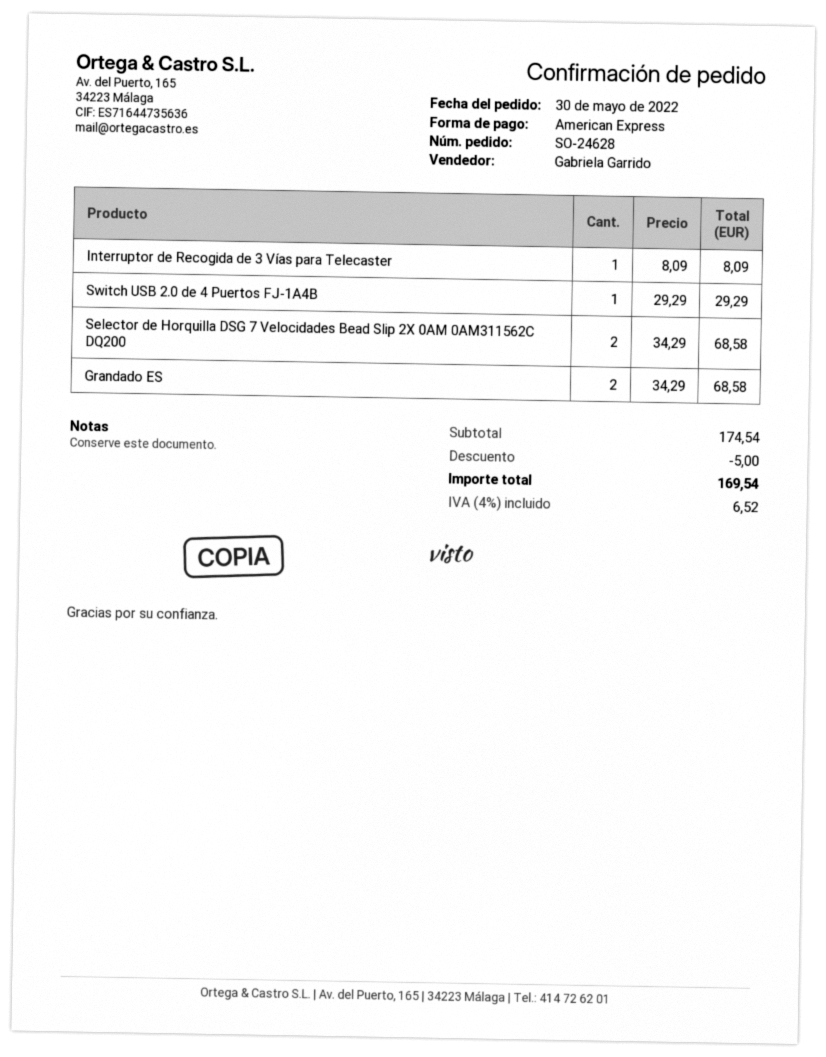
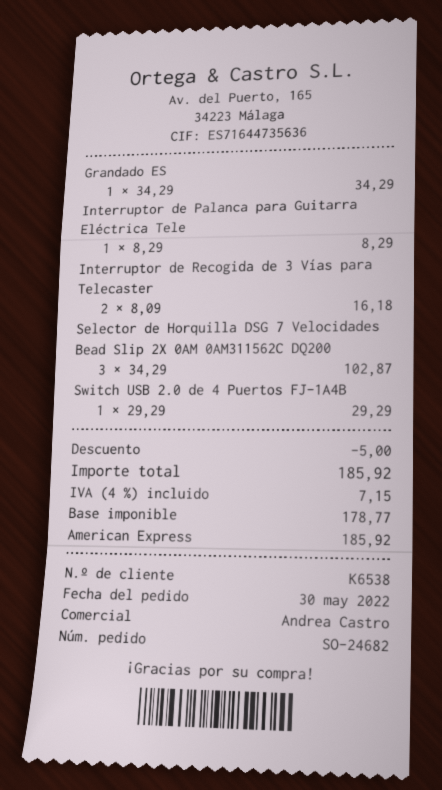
order number: SO-24628 -> SO-24682
sales rep: Gabriela Garrido -> Andrea Castro
Interruptor de Recogida de 3 Vías para Telecaster: 1 x 8.09 = 8.09 -> 2 x 8.09 = 16.18
Selector de Horquilla DSG 7 Velocidades Bead Slip 2X 0AM 0AM311562C DQ200: 2 x 34.29 = 68.58 -> 3 x 34.29 = 102.87
Grandado ES: 2 x 34.29 = 68.58 -> 1 x 34.29 = 34.29
Interruptor de Palanca para Guitarra Eléctrica Tele: none -> 1 x 8.29 = 8.29
tax: 4% = 6.52 -> 4% = 7.15
total: 169.54 -> 185.92

